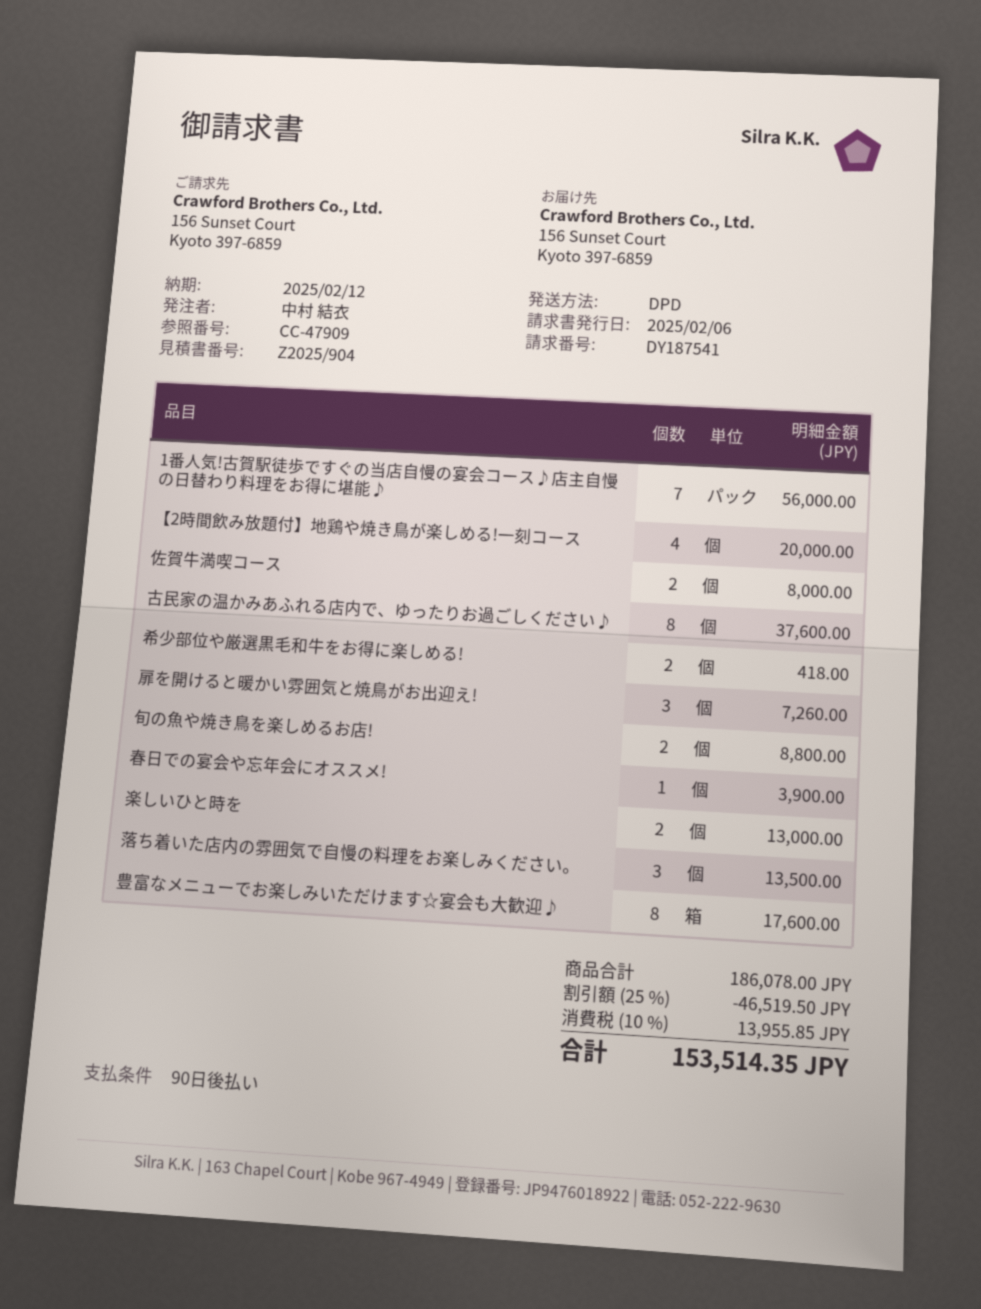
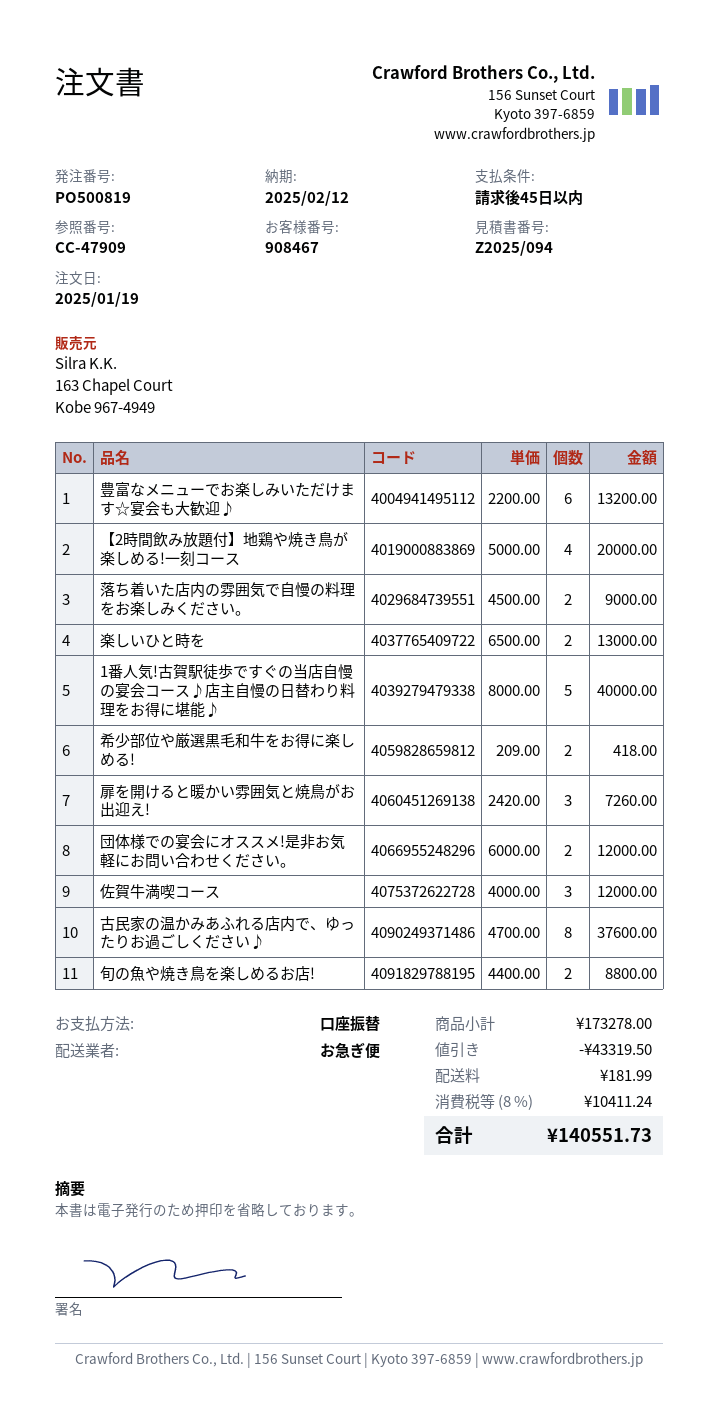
quote number: Z2025/904 -> Z2025/094
payment terms: 90 days -> 45 days
shipping method: DPD -> express
1番人気!古賀駅徒歩ですぐの当店自慢の宴会コース♪店主自慢の日替わり料理をお得に堪能♪: 7 for 56000.00 -> 5 for 40000.00
佐賀牛満喫コース: 2 for 8000.00 -> 3 for 12000.00
春日での宴会や忘年会にオススメ!: 1 for 3900.00 -> none
落ち着いた店内の雰囲気で自慢の料理をお楽しみください。: 3 for 13500.00 -> 2 for 9000.00
豊富なメニューでお楽しみいただけます☆宴会も大歓迎♪: 8 for 17600.00 -> 6 for 13200.00
団体様での宴会にオススメ!是非お気軽にお問い合わせください。: none -> 2 for 12000.00
subtotal: 186078.00 -> 173278.00
discount: 46519.50 -> 43319.50
shipping: none -> 181.99
tax: 10% = 13955.85 -> 8% = 10411.24
total: 153514.35 -> 140551.73

